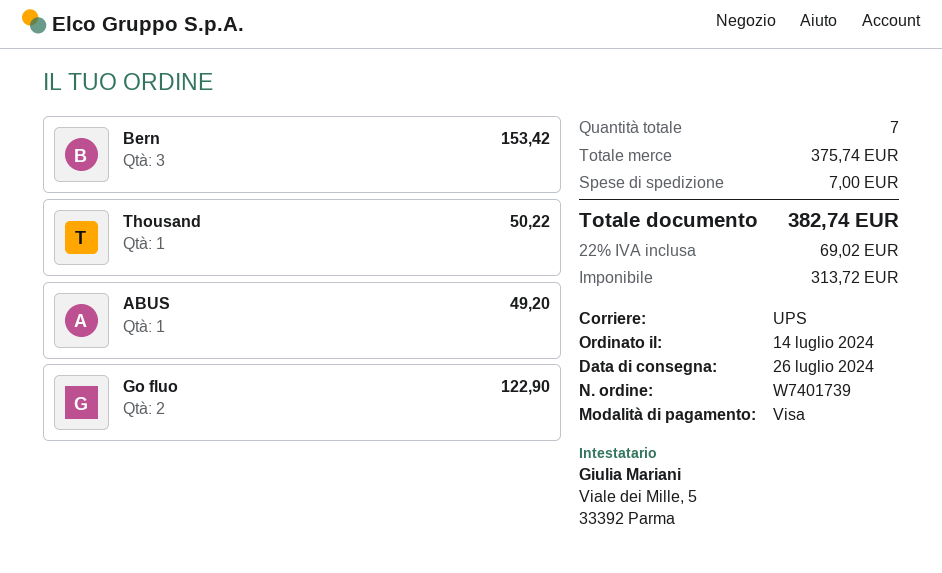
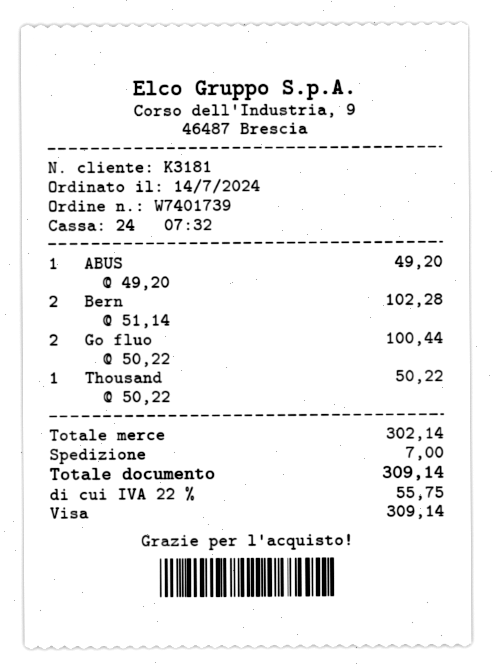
Bern: 3 for 153.42 -> 2 for 102.28
Go fluo: 2 for 122.90 -> 2 for 100.44
subtotal: 375.74 -> 302.14
tax: 22% = 69.02 -> 22% = 55.75
total: 382.74 -> 309.14

